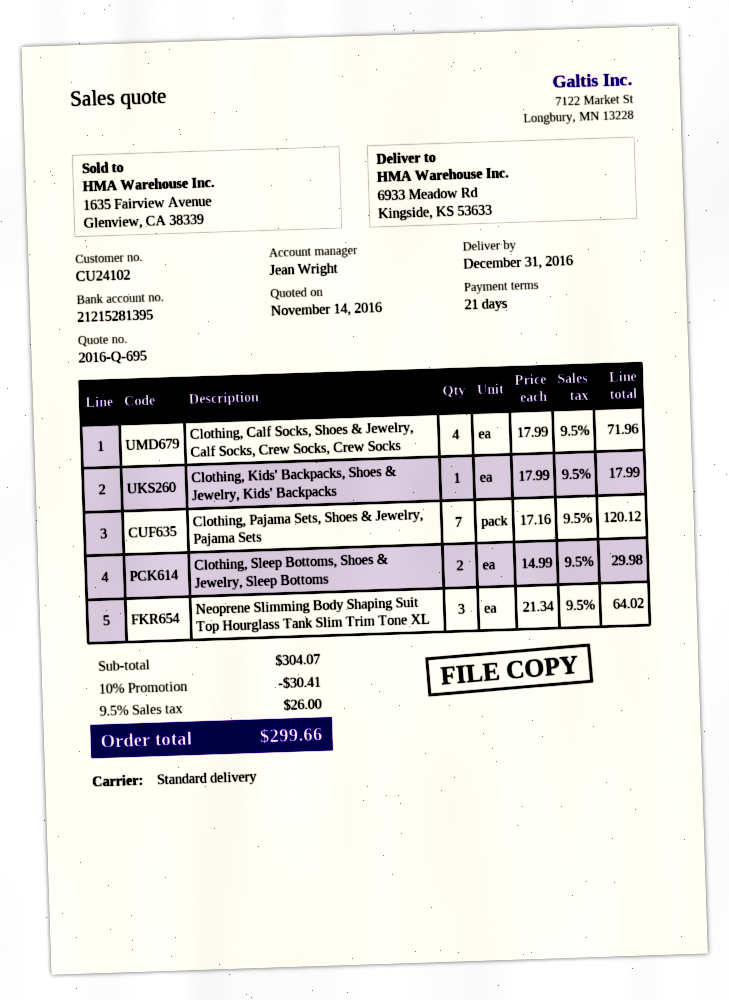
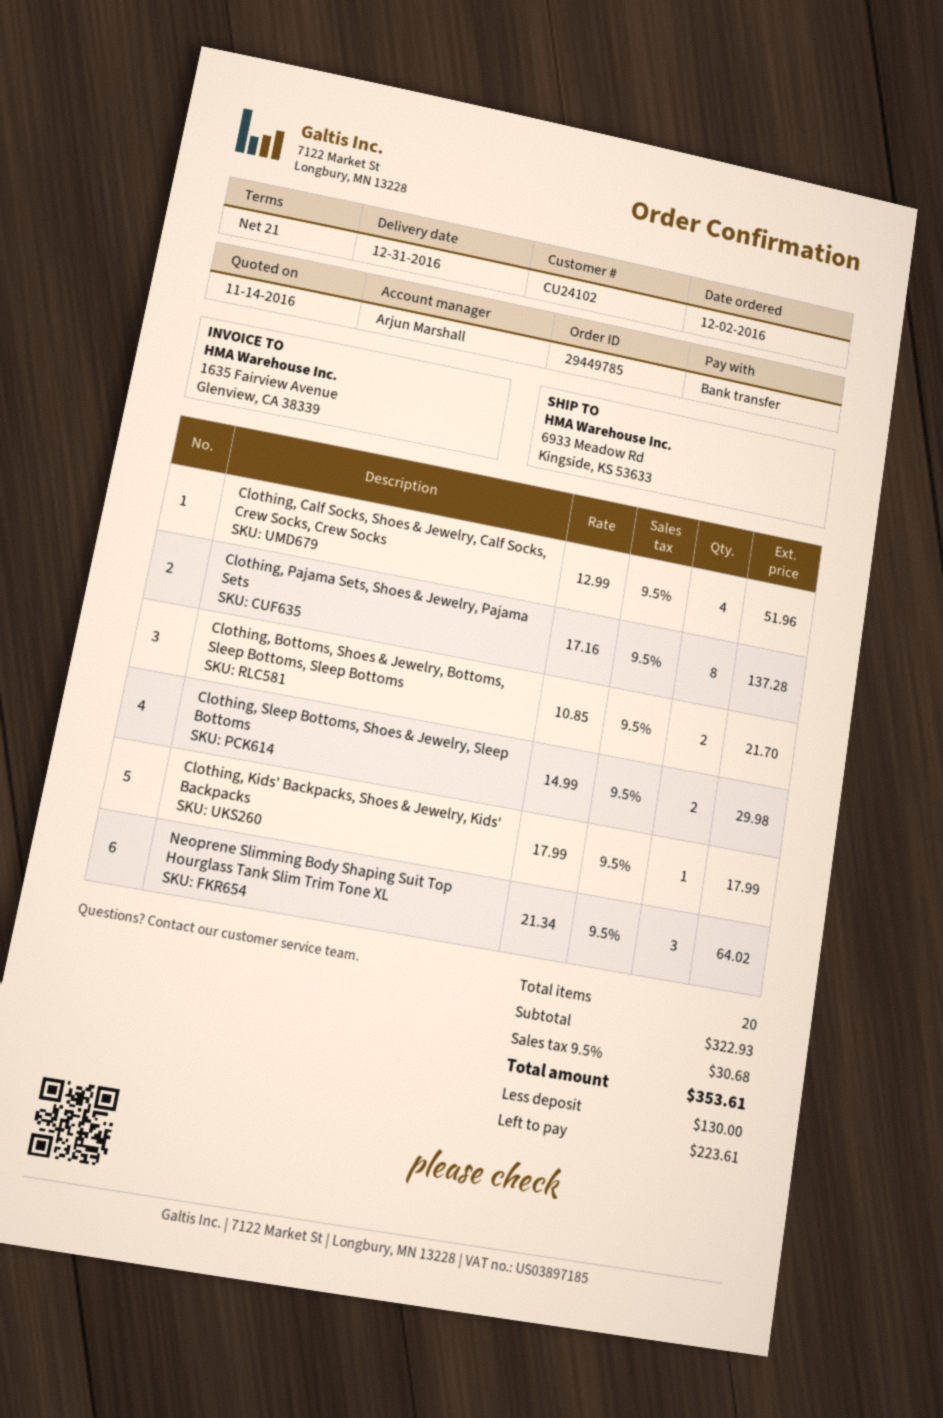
sales rep: Jean Wright -> Arjun Marshall
Clothing, Calf Socks, Shoes & Jewelry, Calf Socks, Crew Socks, Crew Socks: 4 x 17.99 = 71.96 -> 4 x 12.99 = 51.96
Clothing, Pajama Sets, Shoes & Jewelry, Pajama Sets: 7 x 17.16 = 120.12 -> 8 x 17.16 = 137.28
Clothing, Bottoms, Shoes & Jewelry, Bottoms, Sleep Bottoms, Sleep Bottoms: none -> 2 x 10.85 = 21.70
subtotal: 304.07 -> 322.93
discount: 10% = 30.41 -> none
tax: 9.5% = 26.00 -> 9.5% = 30.68
total: 299.66 -> 353.61

